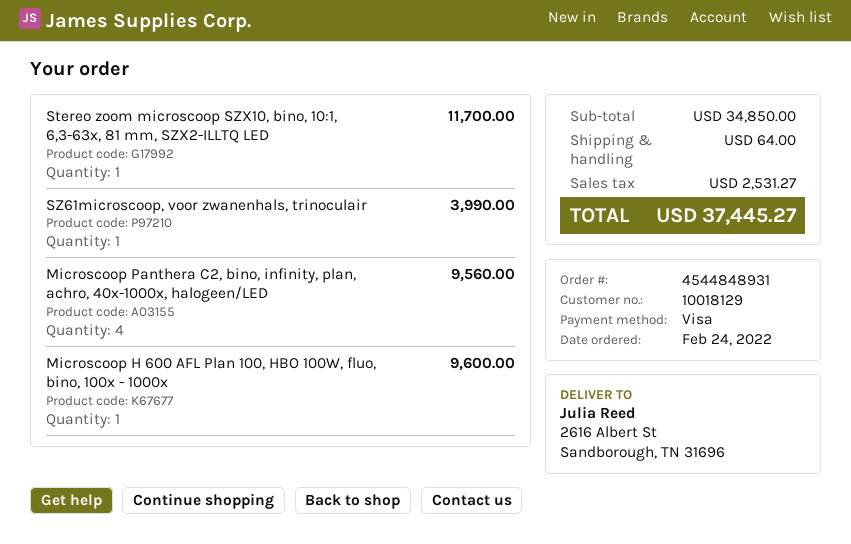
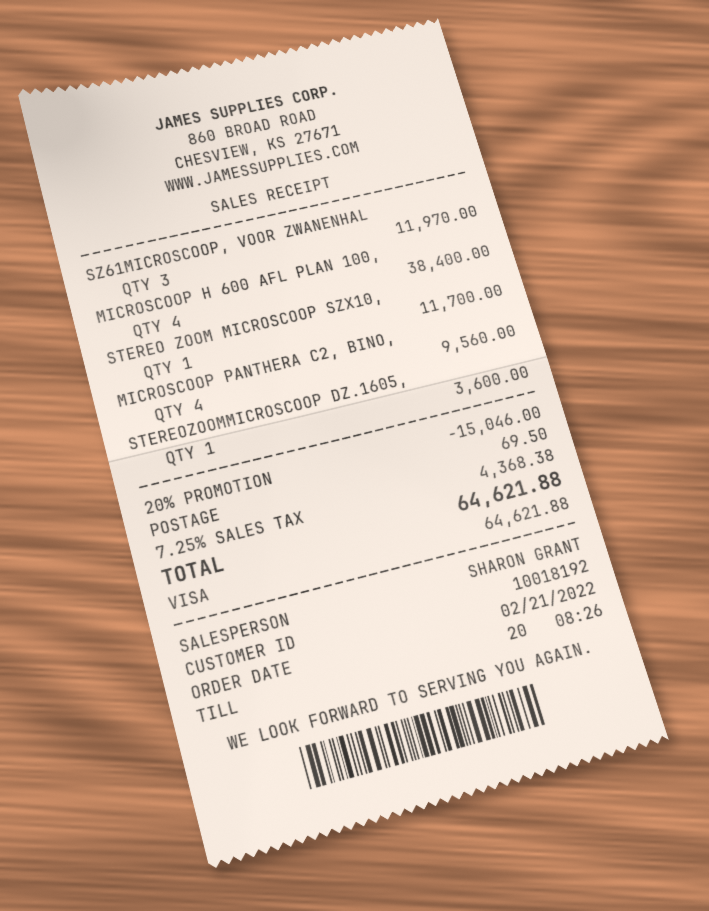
order date: 2022-02-24 -> 2022-02-21
customer number: 10018129 -> 10018192
SZ61microscoop, voor zwanenhals, trinoculair: 1 for 3990.00 -> 3 for 11970.00
Microscoop H 600 AFL Plan 100, HBO 100W, fluo, bino, 100x - 1000x: 1 for 9600.00 -> 4 for 38400.00
STEREOZOOMMICROSCOOP DZ.1605,: none -> 1 for 3600.00
discount: none -> 20% = 15046.00
shipping: 64.00 -> 69.50
tax: 2531.27 -> 4368.38
total: 37445.27 -> 64621.88

